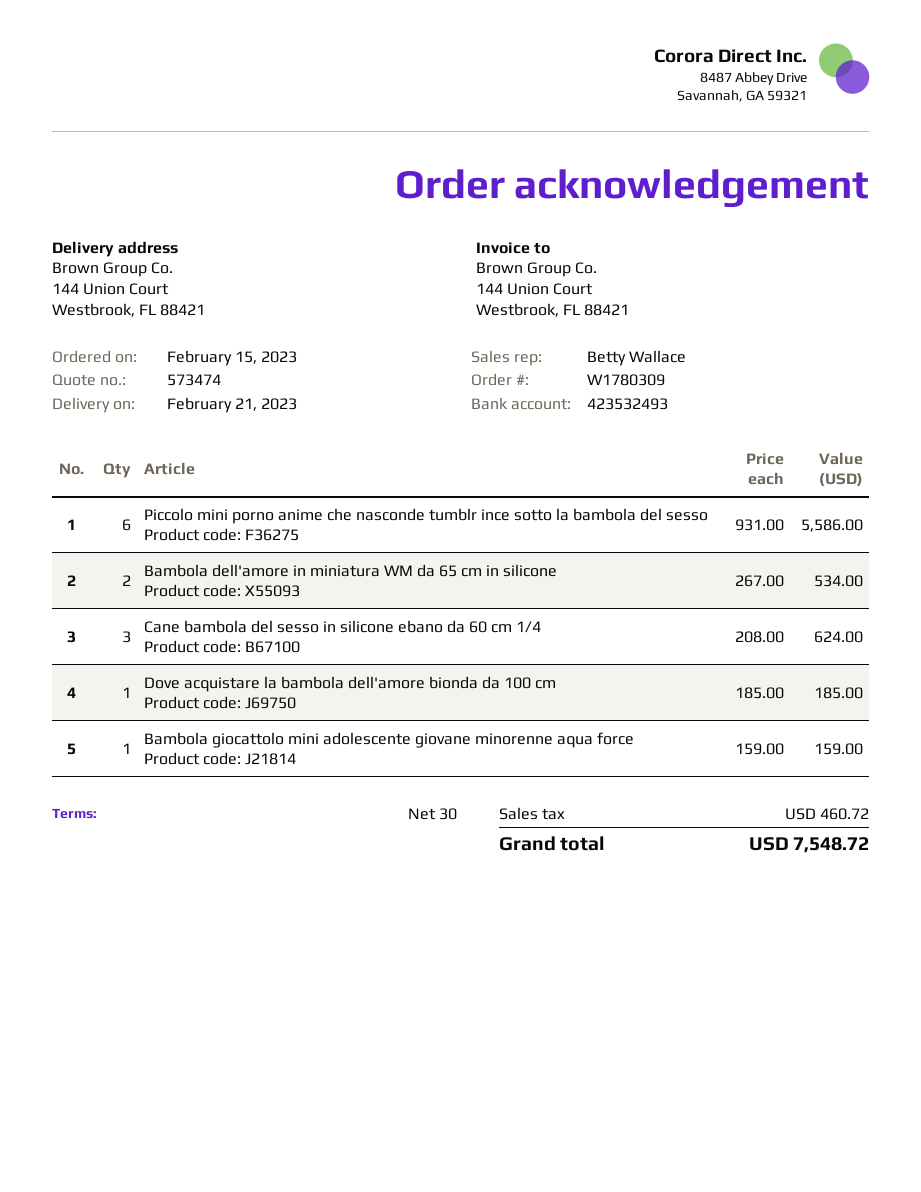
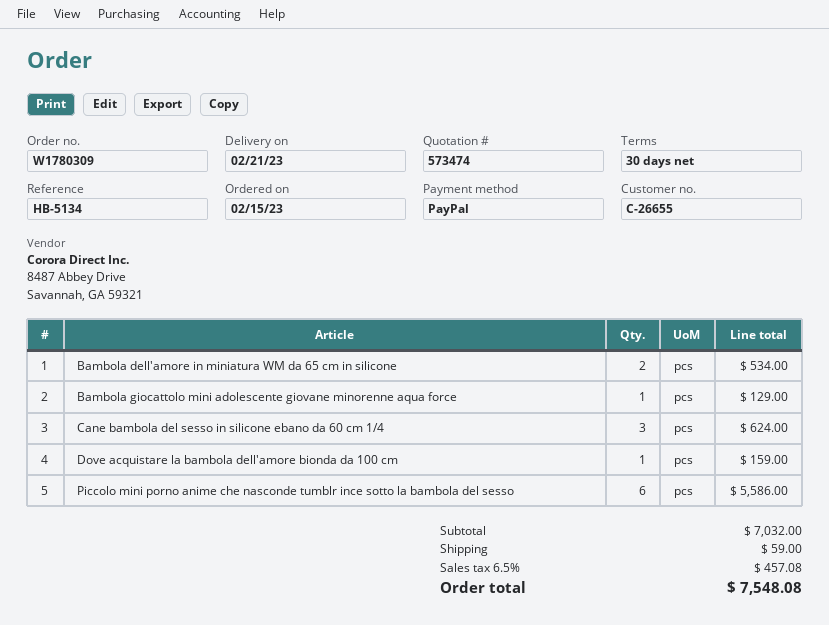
Dove acquistare la bambola dell'amore bionda da 100 cm: 1 for 185.00 -> 1 for 159.00
Bambola giocattolo mini adolescente giovane minorenne aqua force: 1 for 159.00 -> 1 for 129.00
shipping: none -> 59.00
tax: 460.72 -> 457.08
total: 7548.72 -> 7548.08

